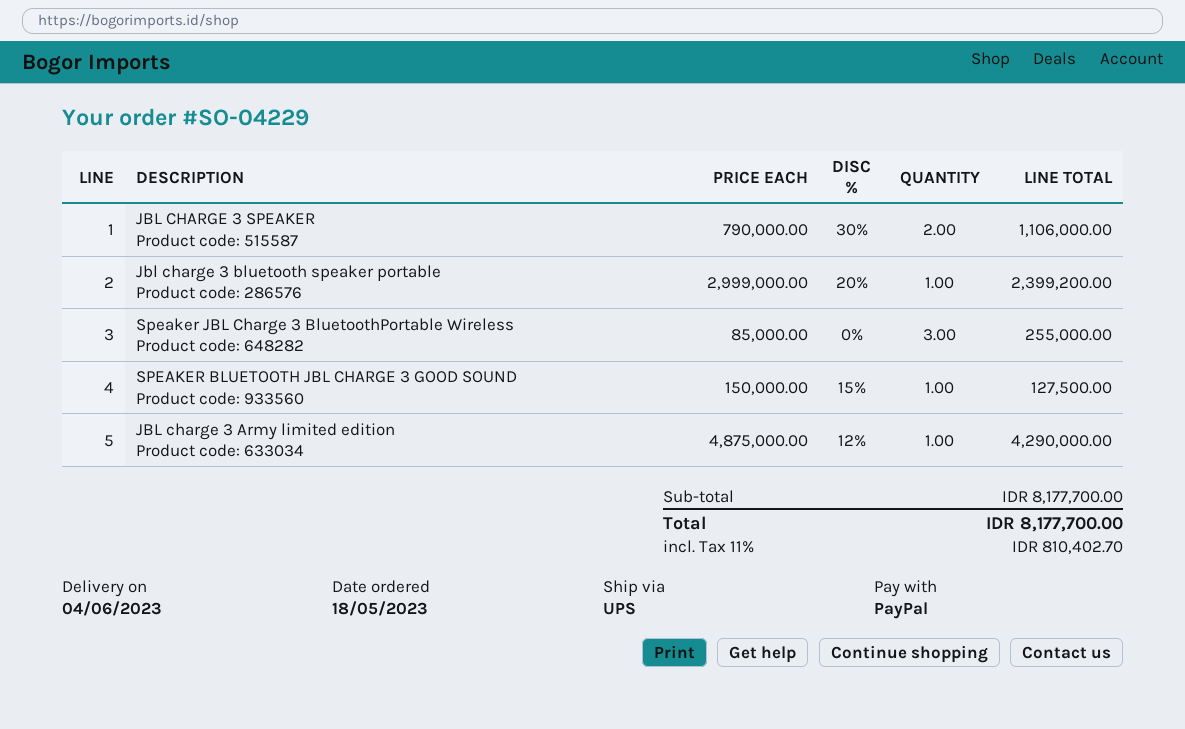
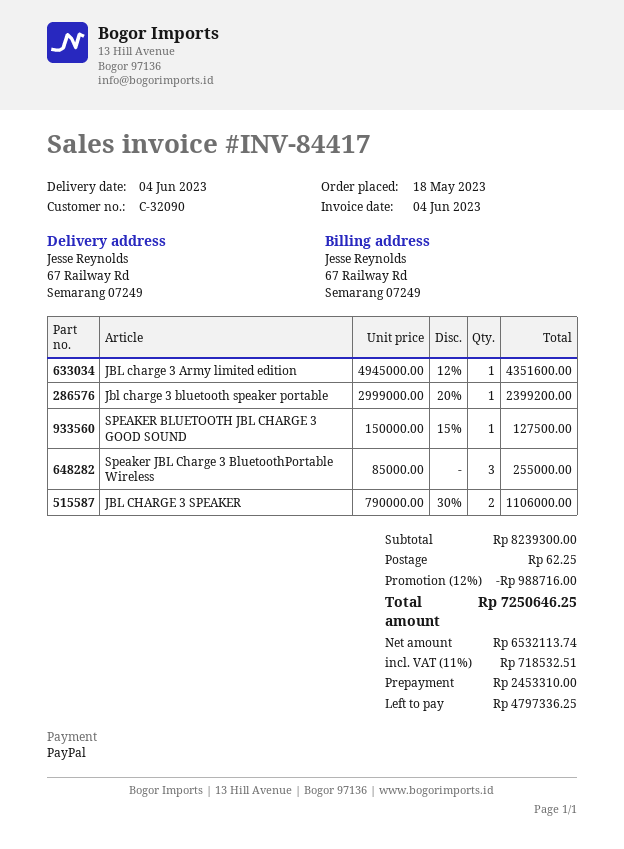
JBL charge 3 Army limited edition: 1 x 4875000.00 - 12% = 4290000.00 -> 1 x 4945000.00 - 12% = 4351600.00
subtotal: 8177700.00 -> 8239300.00
discount: none -> 12% = 988716.00
shipping: none -> 62.25
tax: 11% = 810402.70 -> 11% = 718532.51
total: 8177700.00 -> 7250646.25

